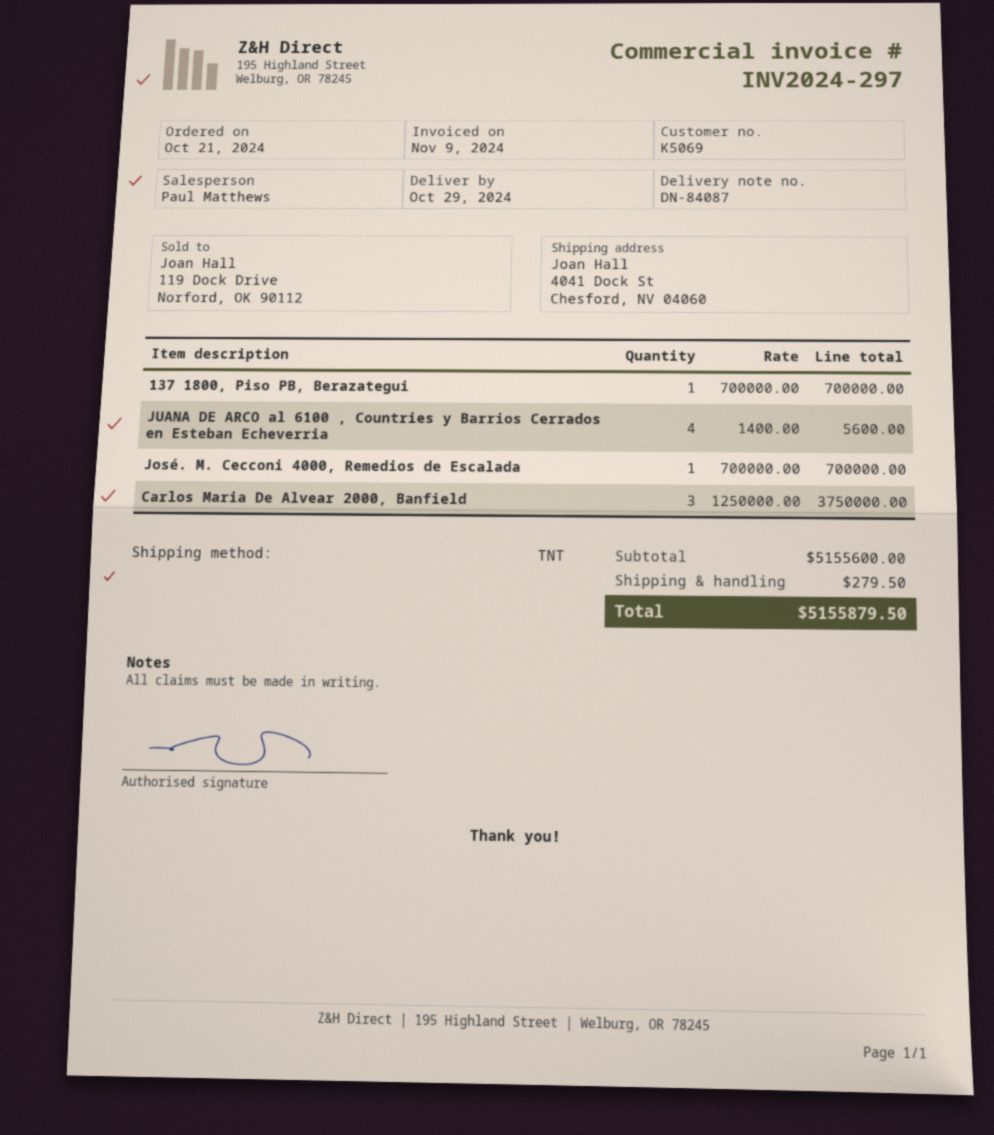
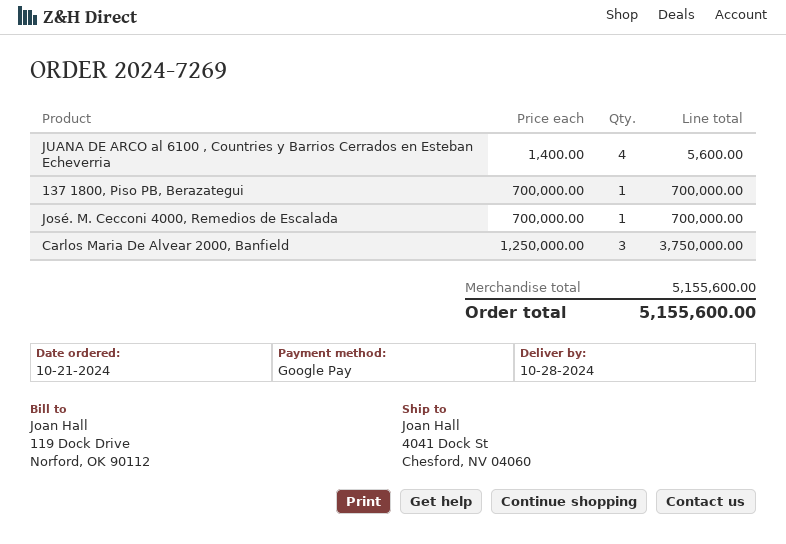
delivery date: 2024-10-29 -> 2024-10-28
shipping: 279.50 -> none
total: 5155879.50 -> 5155600.00

